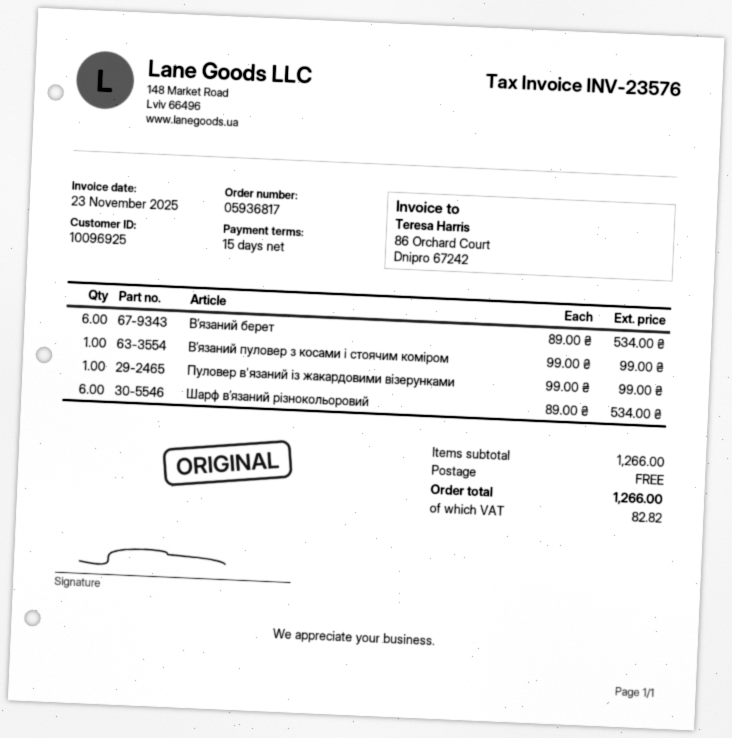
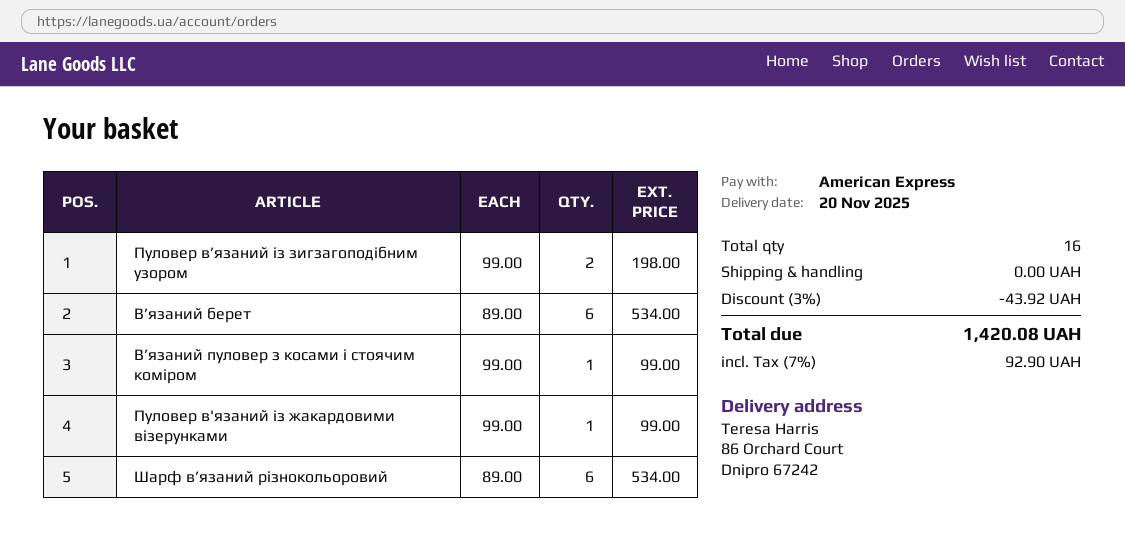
Пуловер в’язаний із зигзагоподібним узором: none -> 2 x 99.00 = 198.00
discount: none -> 3% = 43.92
tax: 82.82 -> 92.90
total: 1266.00 -> 1420.08

